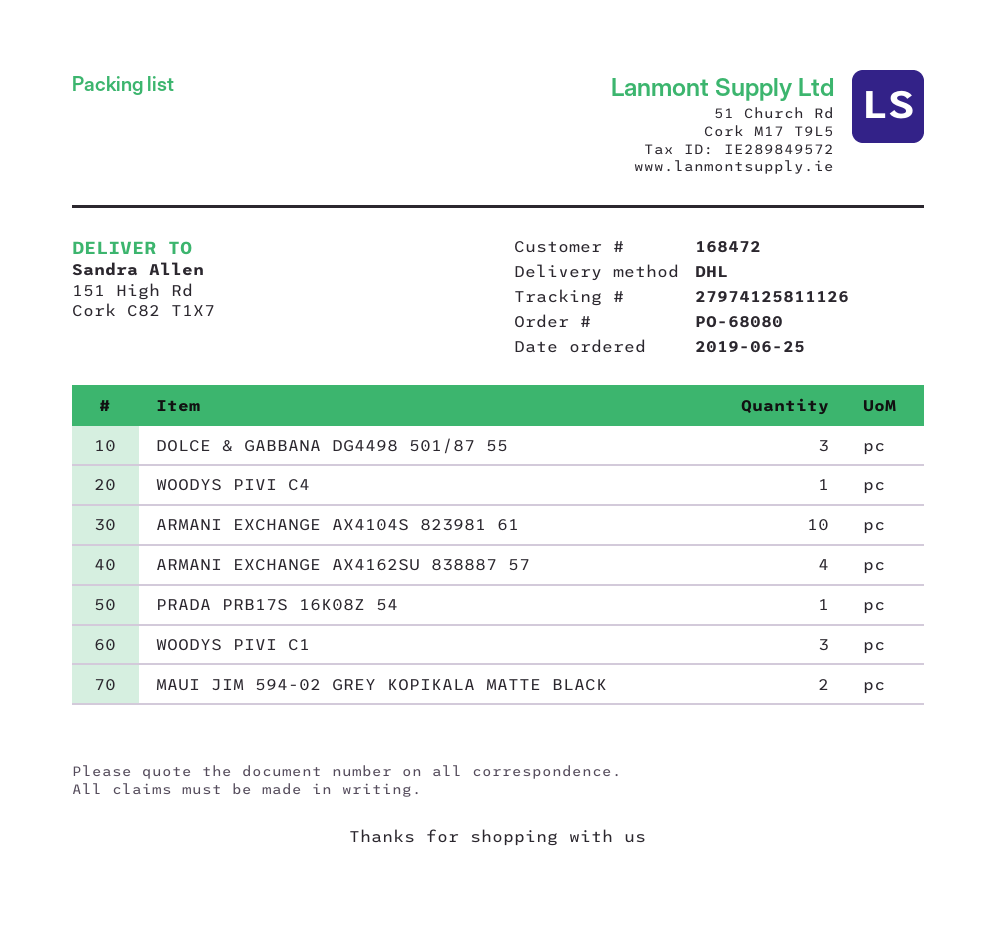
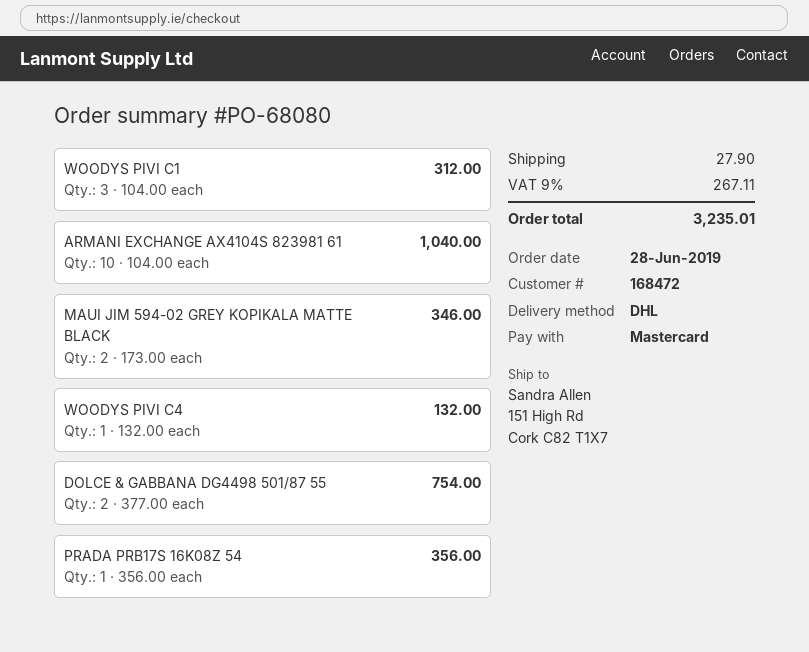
order date: 2019-06-25 -> 2019-06-28
DOLCE & GABBANA DG4498 501/87 55: 3 -> 2
ARMANI EXCHANGE AX4162SU 838887 57: 4 -> none

